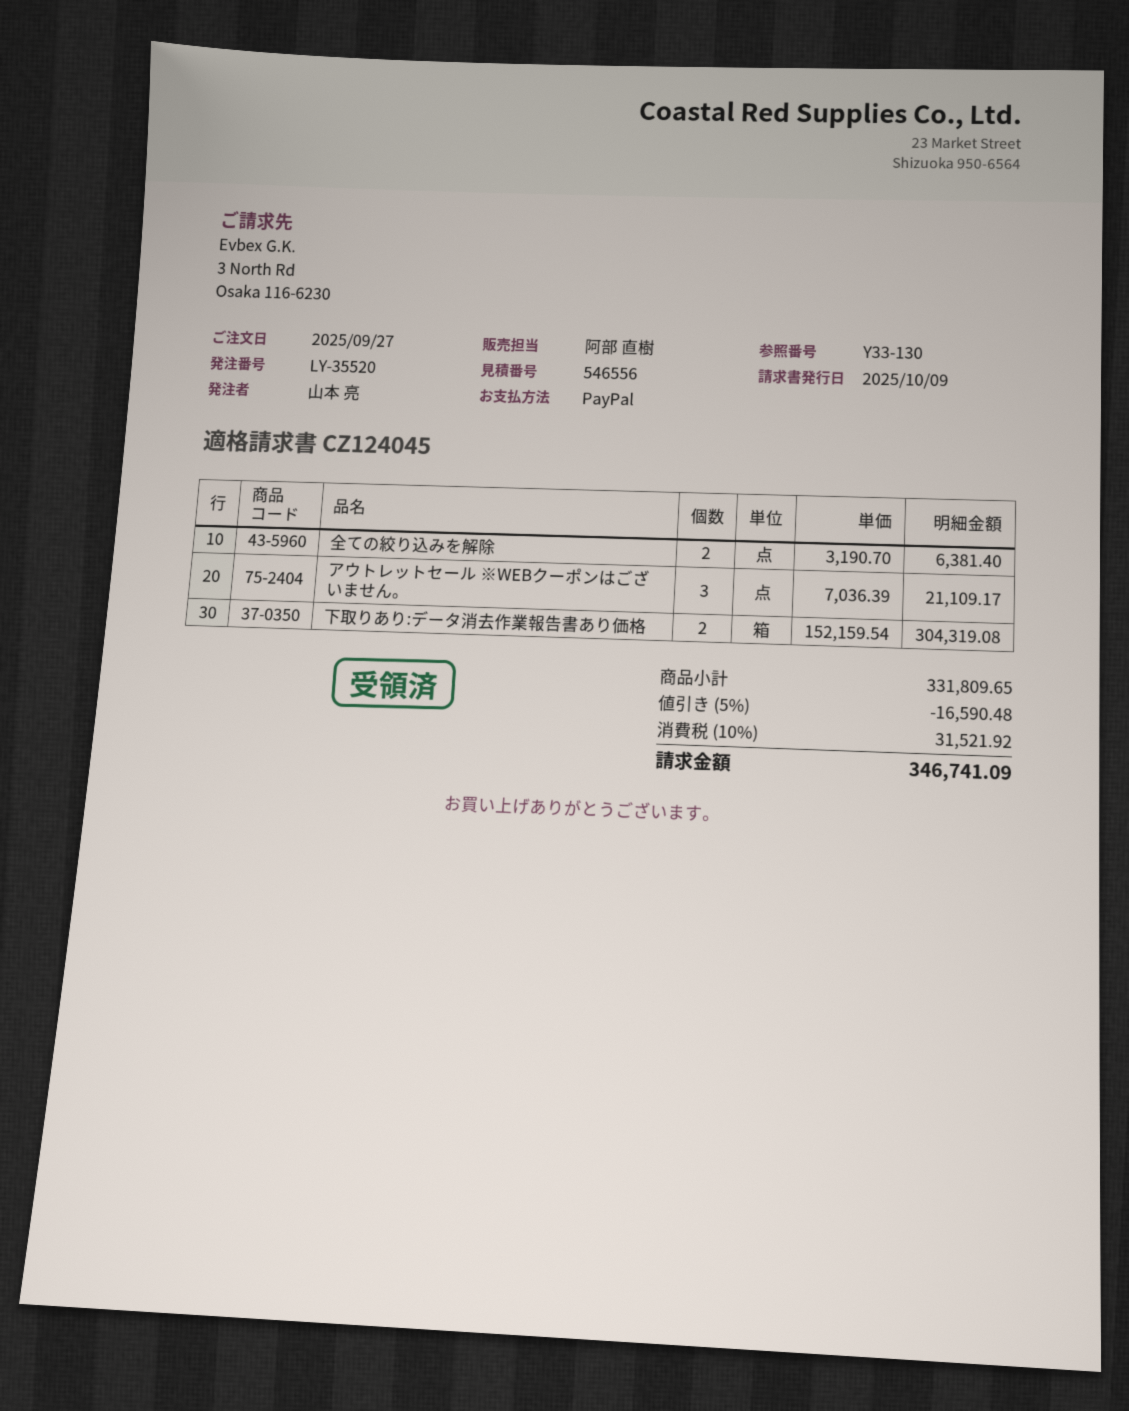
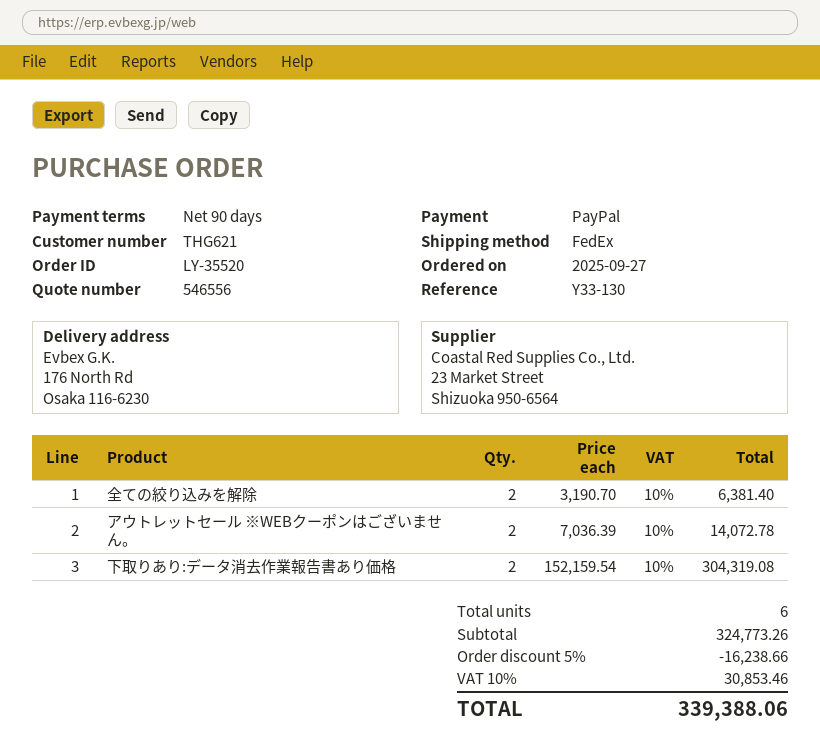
アウトレットセール ※WEBクーポンはございません。: 3 x 7036.39 = 21109.17 -> 2 x 7036.39 = 14072.78
subtotal: 331809.65 -> 324773.26
discount: 5% = 16590.48 -> 5% = 16238.66
tax: 10% = 31521.92 -> 10% = 30853.46
total: 346741.09 -> 339388.06

